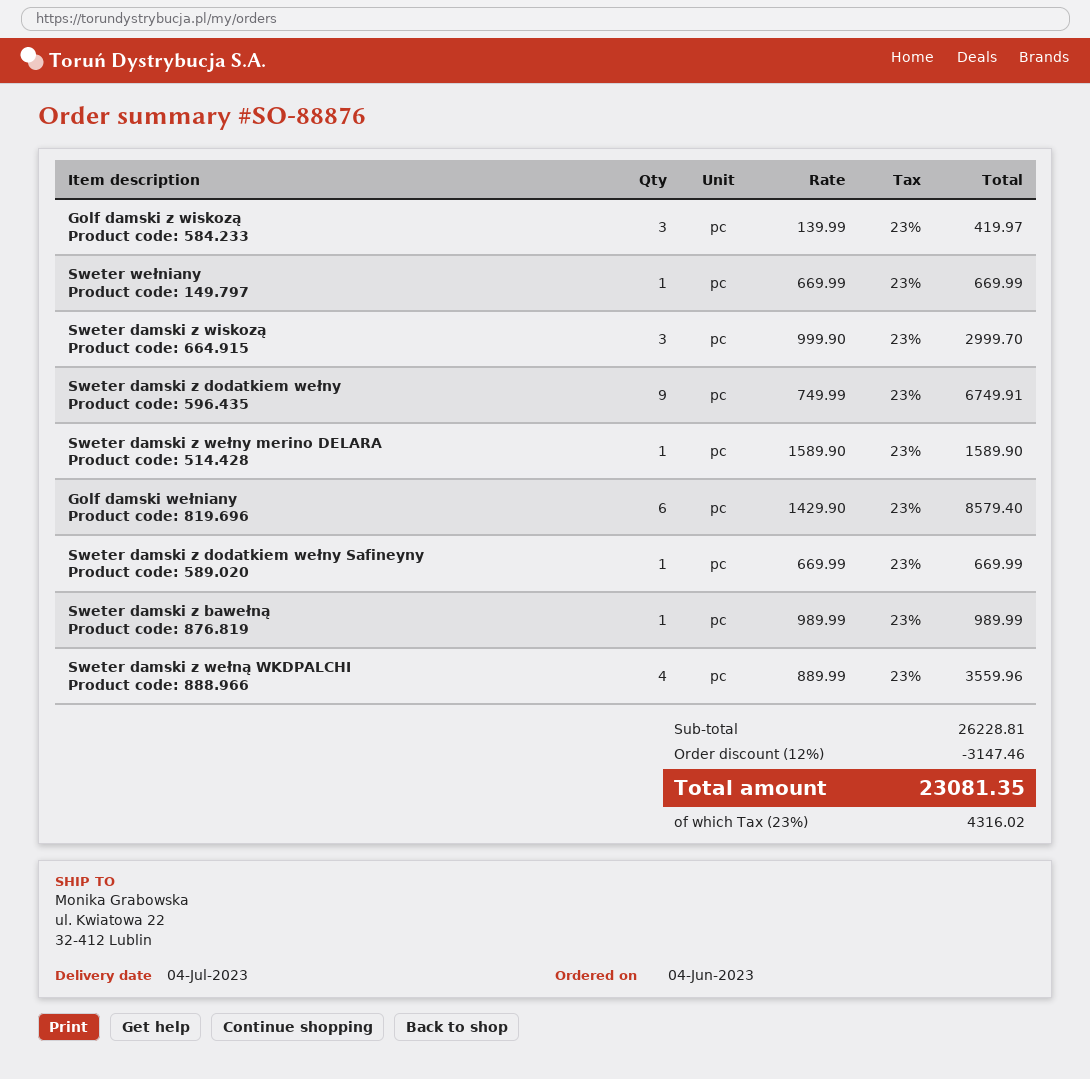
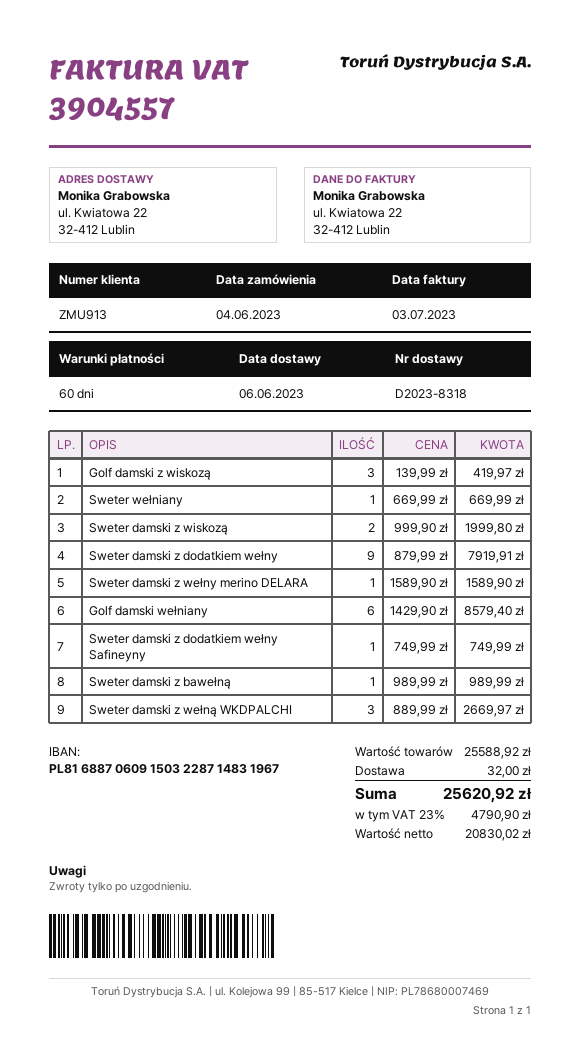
delivery date: 2023-07-04 -> 2023-06-06
Sweter damski z wiskozą: 3 x 999.90 = 2999.70 -> 2 x 999.90 = 1999.80
Sweter damski z dodatkiem wełny: 9 x 749.99 = 6749.91 -> 9 x 879.99 = 7919.91
Sweter damski z dodatkiem wełny Safineyny: 1 x 669.99 = 669.99 -> 1 x 749.99 = 749.99
Sweter damski z wełną WKDPALCHI: 4 x 889.99 = 3559.96 -> 3 x 889.99 = 2669.97
subtotal: 26228.81 -> 25588.92
discount: 12% = 3147.46 -> none
shipping: none -> 32.00
tax: 23% = 4316.02 -> 23% = 4790.90
total: 23081.35 -> 25620.92

